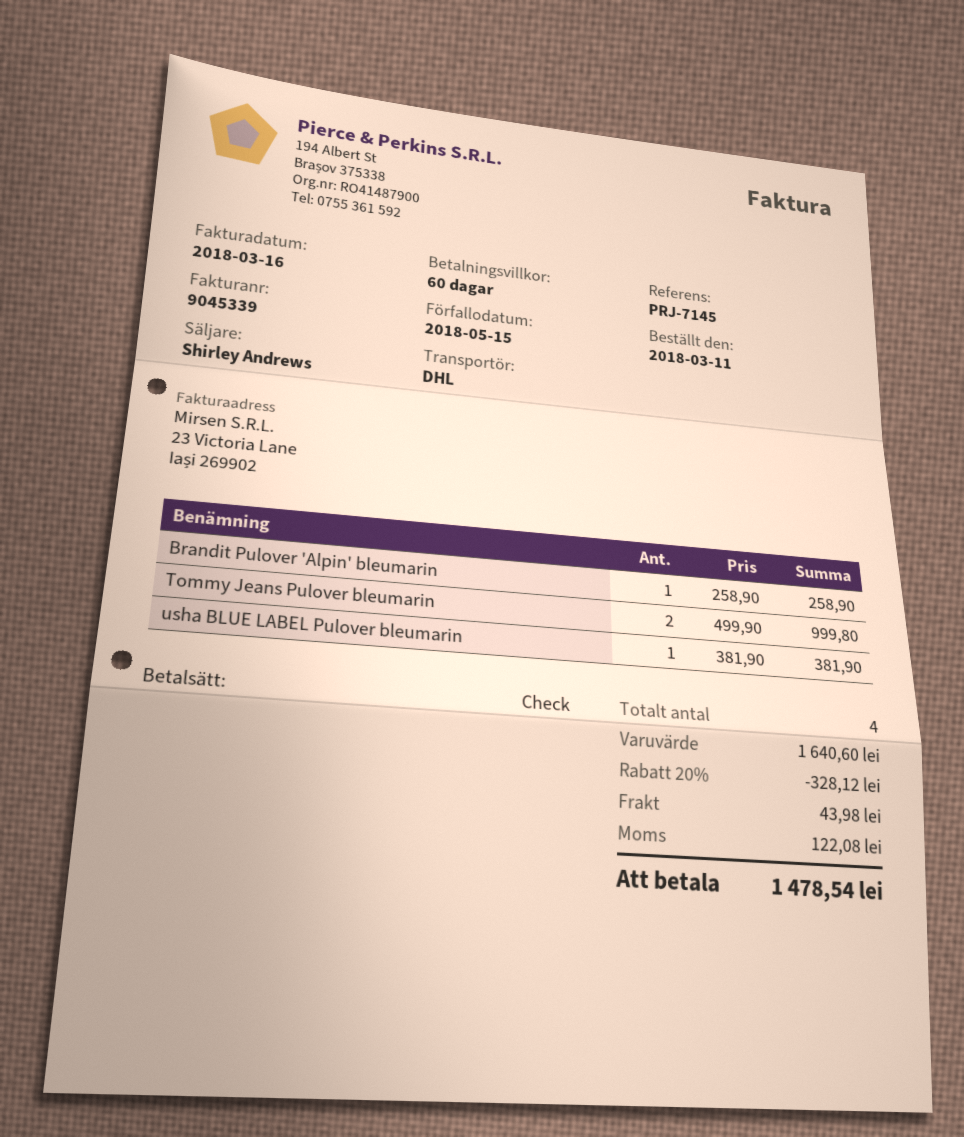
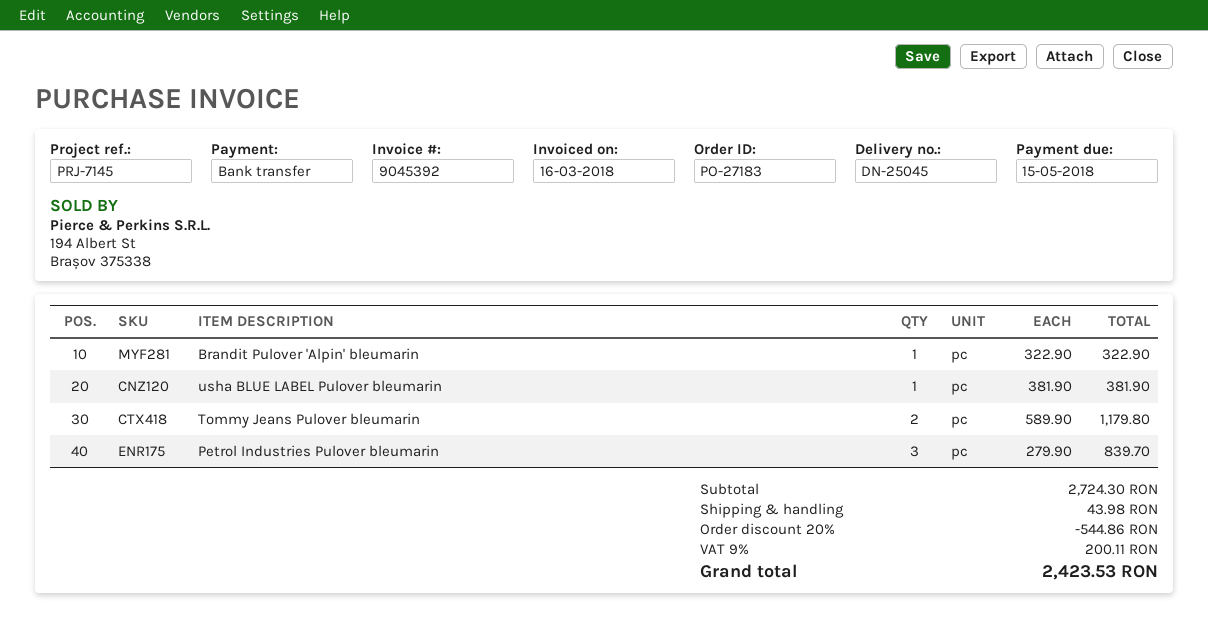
invoice number: 9045339 -> 9045392
payment method: cheque -> bank transfer
Brandit Pulover 'Alpin' bleumarin: 1 x 258.90 = 258.90 -> 1 x 322.90 = 322.90
Tommy Jeans Pulover bleumarin: 2 x 499.90 = 999.80 -> 2 x 589.90 = 1179.80
Petrol Industries Pulover bleumarin: none -> 3 x 279.90 = 839.70
subtotal: 1640.60 -> 2724.30
discount: 20% = 328.12 -> 20% = 544.86
tax: 122.08 -> 200.11
total: 1478.54 -> 2423.53

